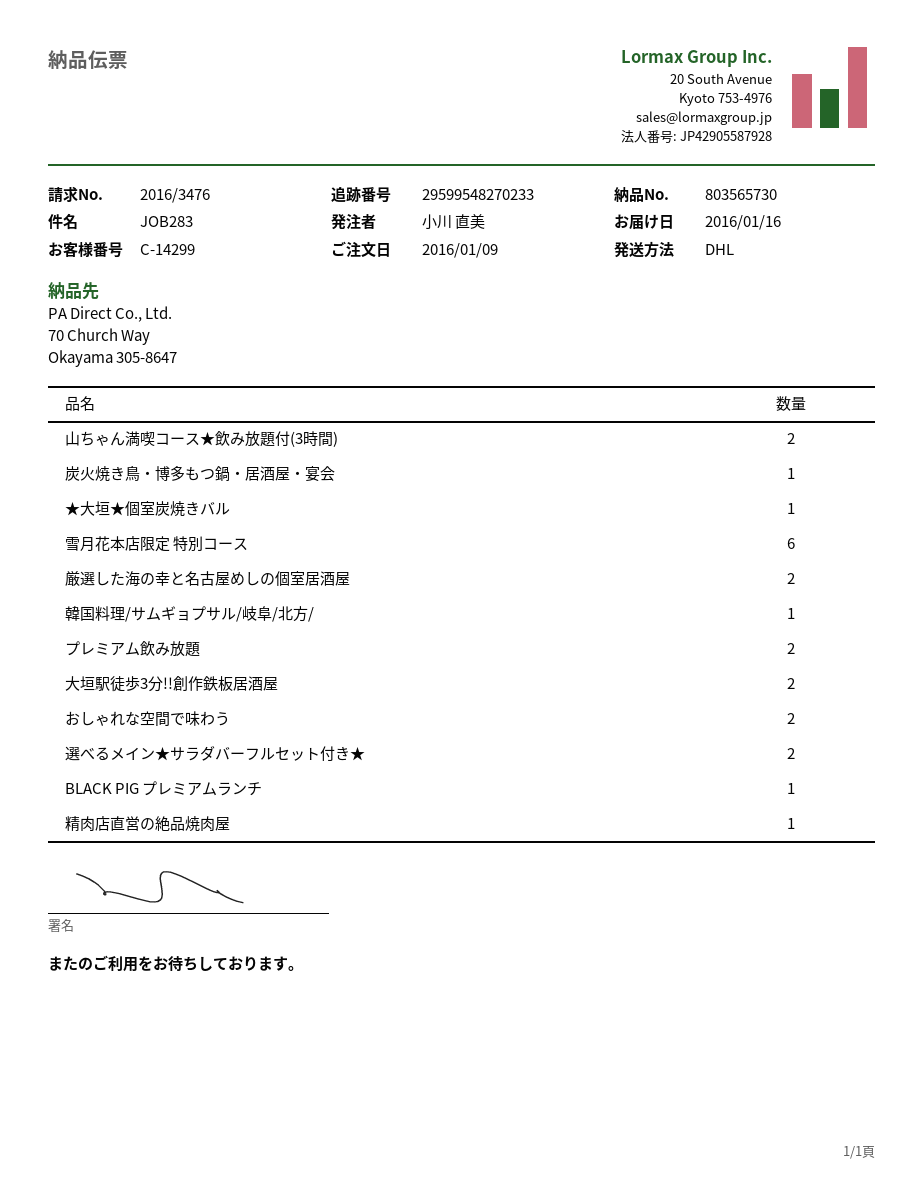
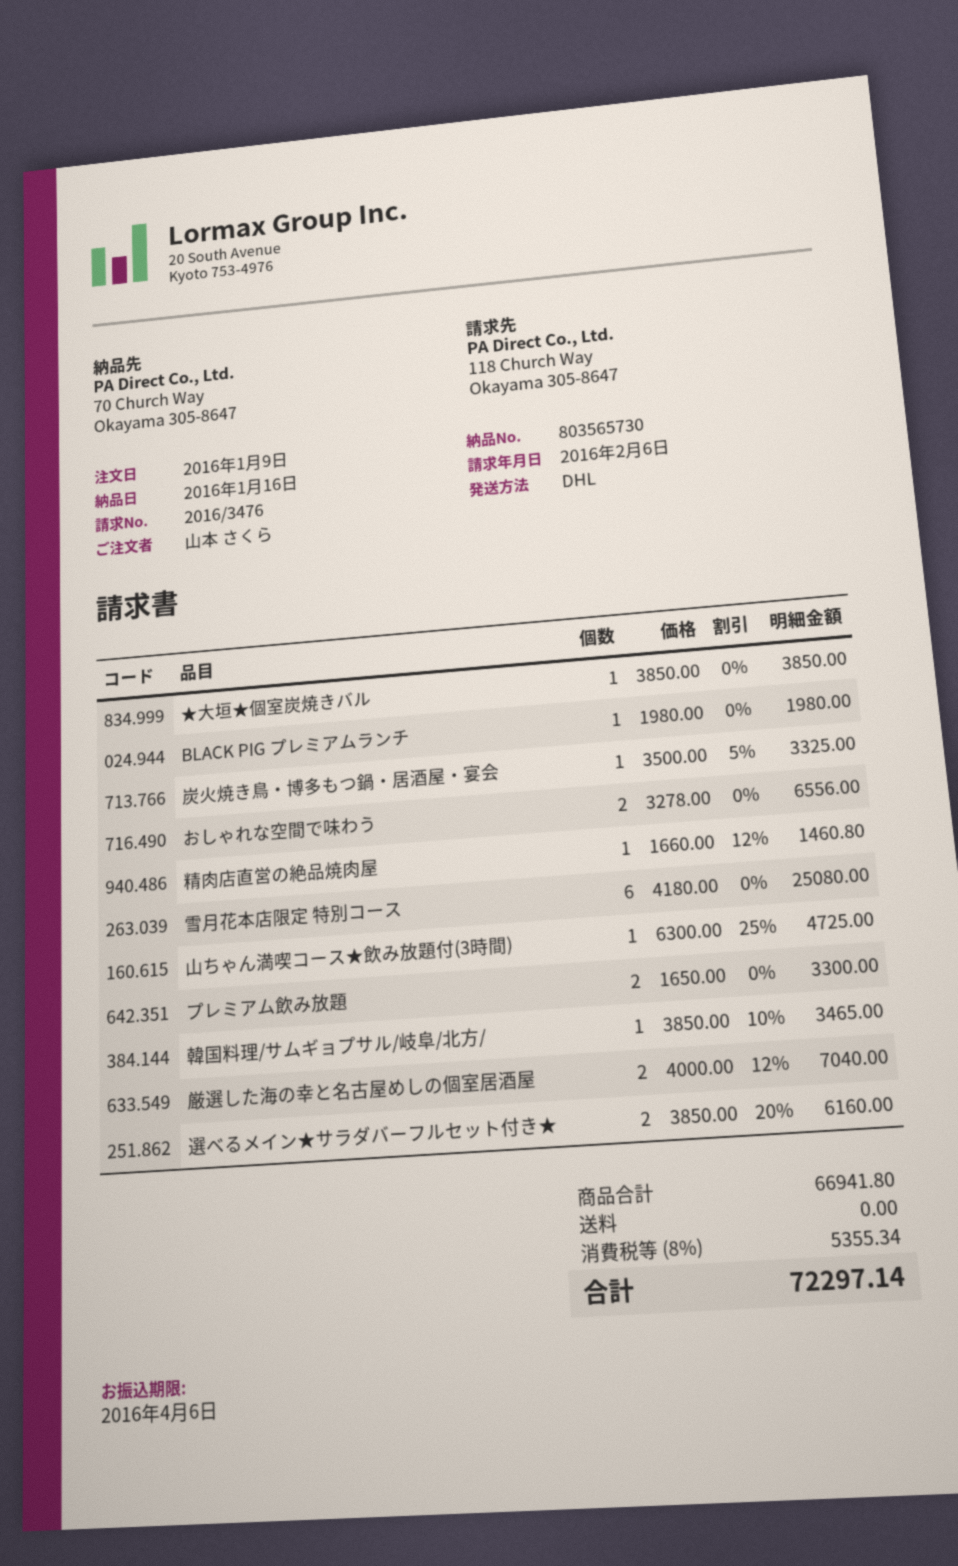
ordered by: 小川 直美 -> 山本 さくら
山ちゃん満喫コース★飲み放題付(3時間): 2 -> 1
大垣駅徒歩3分!!創作鉄板居酒屋: 2 -> none

